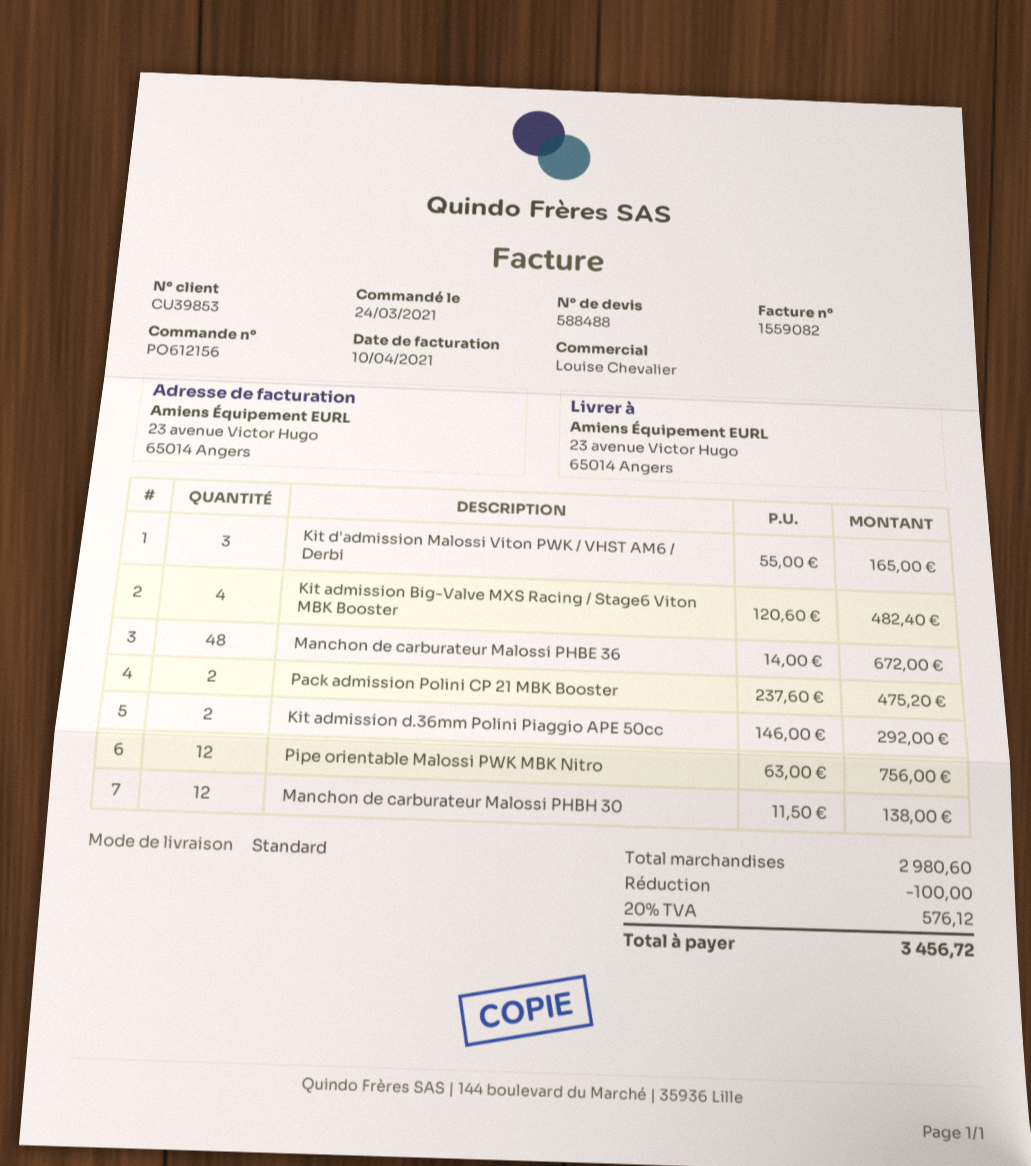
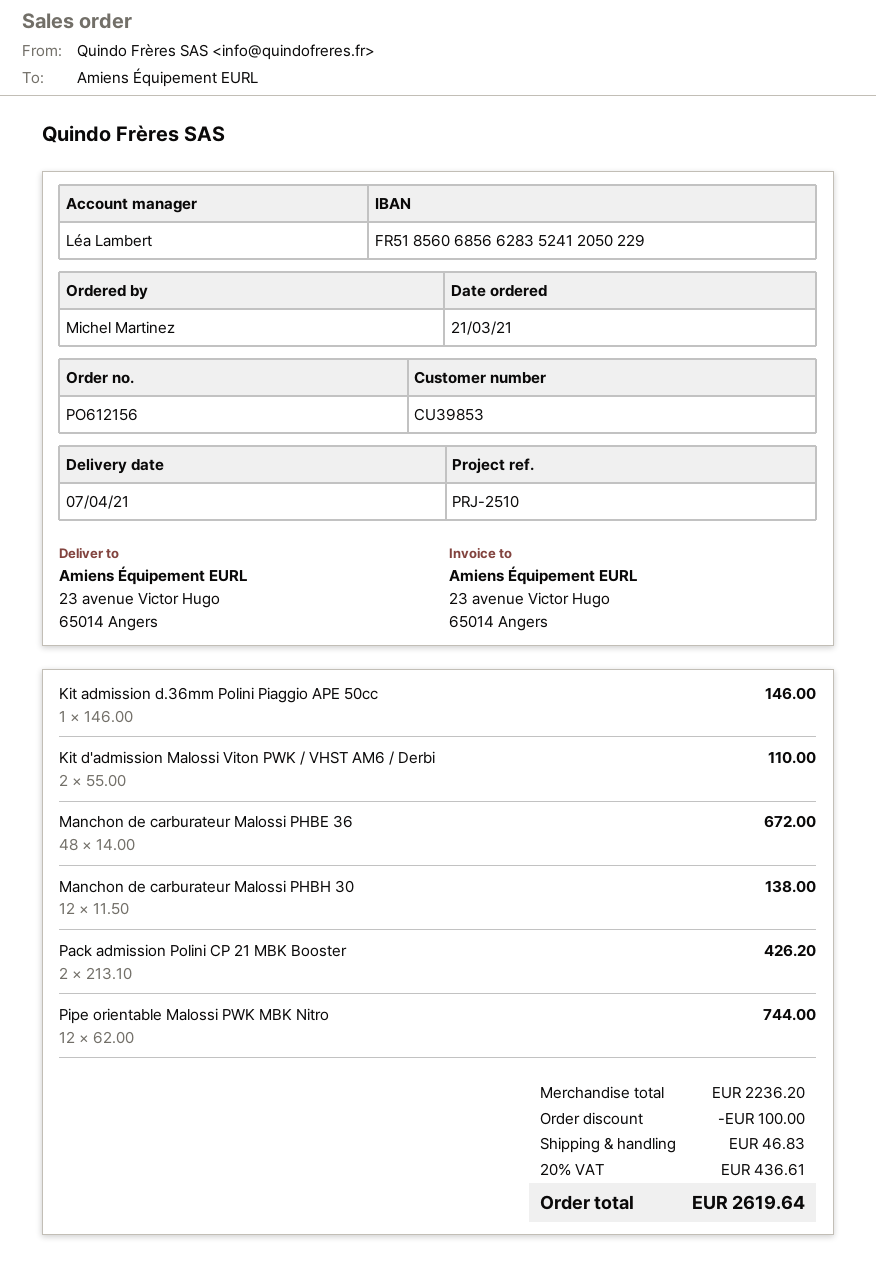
order date: 2021-03-24 -> 2021-03-21
sales rep: Louise Chevalier -> Léa Lambert
Kit d'admission Malossi Viton PWK / VHST AM6 / Derbi: 3 x 55.00 = 165.00 -> 2 x 55.00 = 110.00
Kit admission Big-Valve MXS Racing / Stage6 Viton MBK Booster: 4 x 120.60 = 482.40 -> none
Pack admission Polini CP 21 MBK Booster: 2 x 237.60 = 475.20 -> 2 x 213.10 = 426.20
Kit admission d.36mm Polini Piaggio APE 50cc: 2 x 146.00 = 292.00 -> 1 x 146.00 = 146.00
Pipe orientable Malossi PWK MBK Nitro: 12 x 63.00 = 756.00 -> 12 x 62.00 = 744.00
subtotal: 2980.60 -> 2236.20
shipping: none -> 46.83
tax: 20% = 576.12 -> 20% = 436.61
total: 3456.72 -> 2619.64

